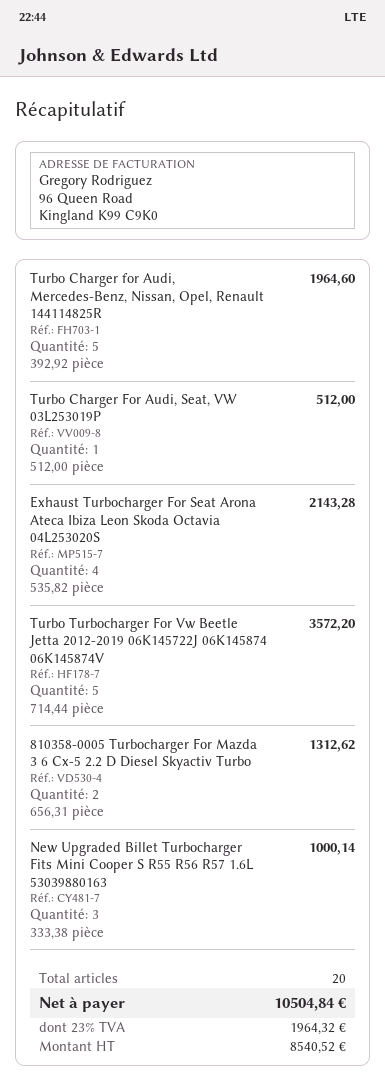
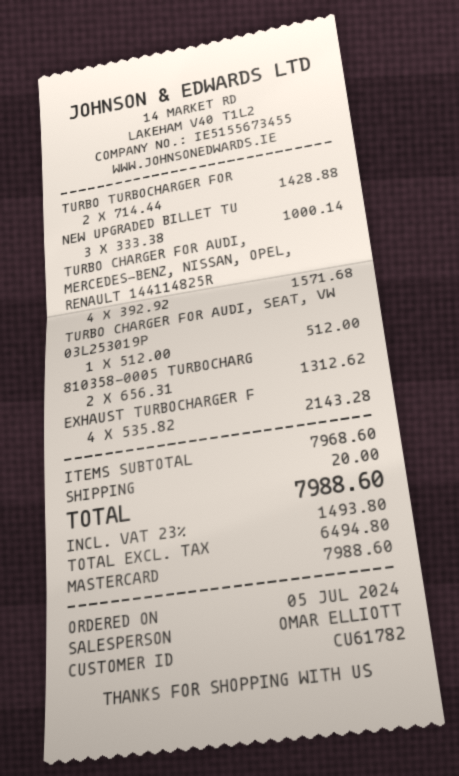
Turbo Charger for Audi, Mercedes-Benz, Nissan, Opel, Renault 144114825R: 5 x 392.92 = 1964.60 -> 4 x 392.92 = 1571.68
Turbo Turbocharger For Vw Beetle Jetta 2012-2019 06K145722J 06K145874 06K145874V: 5 x 714.44 = 3572.20 -> 2 x 714.44 = 1428.88
shipping: none -> 20.00
net: 8540.52 -> 6494.80
tax: 23% = 1964.32 -> 23% = 1493.80
total: 10504.84 -> 7988.60

